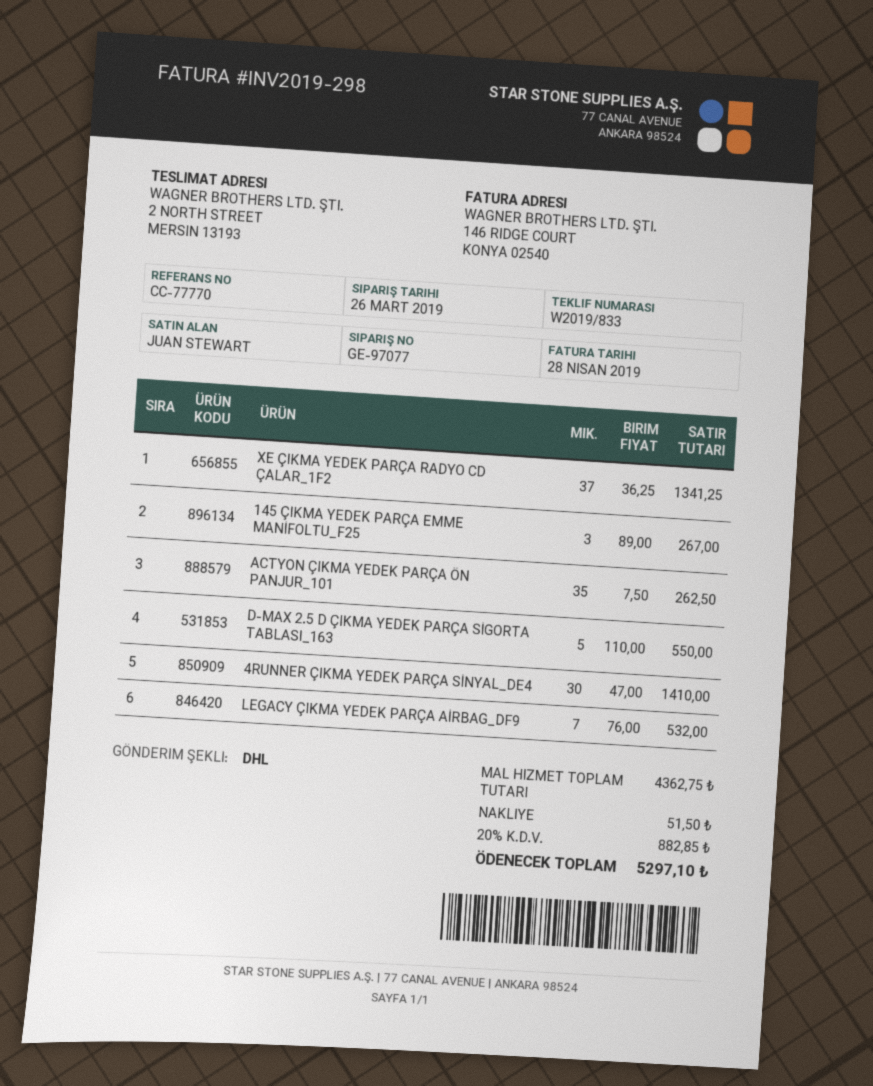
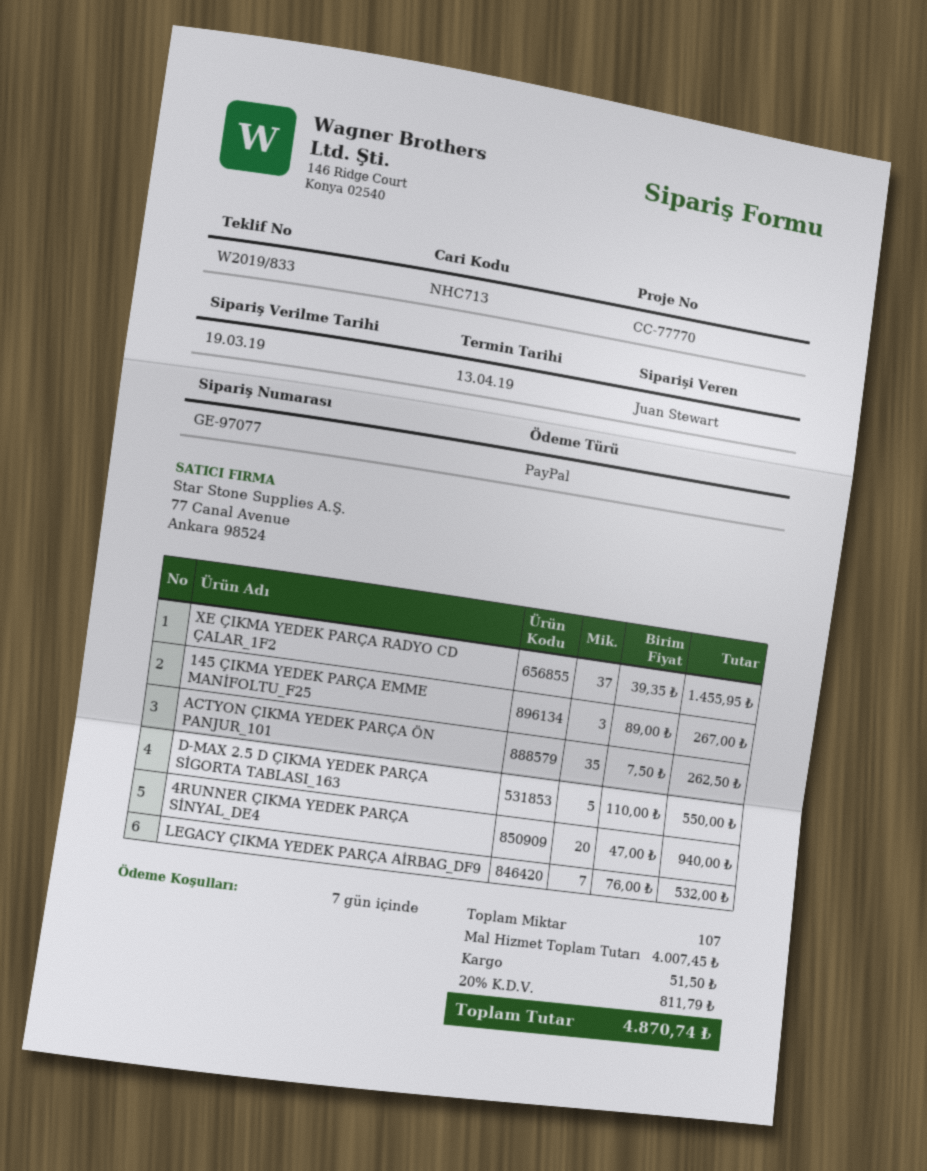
order date: 2019-03-26 -> 2019-03-19
XE ÇIKMA YEDEK PARÇA RADYO CD ÇALAR_1F2: 37 x 36.25 = 1341.25 -> 37 x 39.35 = 1455.95
4RUNNER ÇIKMA YEDEK PARÇA SİNYAL_DE4: 30 x 47.00 = 1410.00 -> 20 x 47.00 = 940.00
subtotal: 4362.75 -> 4007.45
tax: 20% = 882.85 -> 20% = 811.79
total: 5297.10 -> 4870.74

